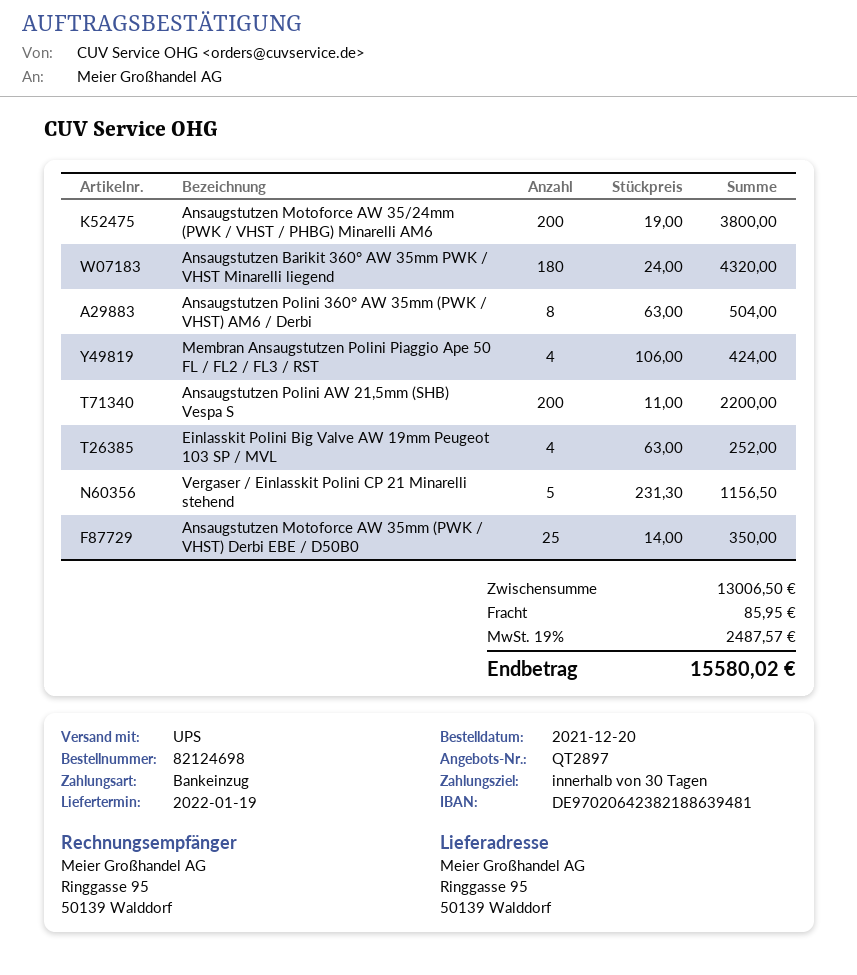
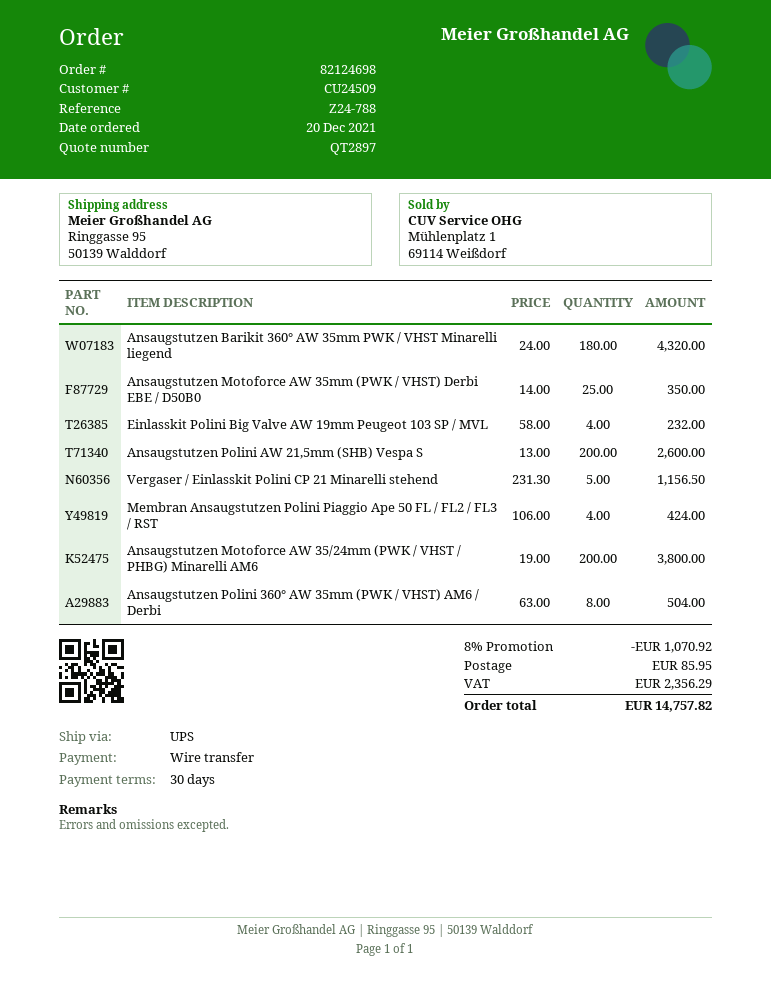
payment method: direct debit -> bank transfer
Ansaugstutzen Polini AW 21,5mm (SHB) Vespa S: 200 x 11.00 = 2200.00 -> 200 x 13.00 = 2600.00
Einlasskit Polini Big Valve AW 19mm Peugeot 103 SP / MVL: 4 x 63.00 = 252.00 -> 4 x 58.00 = 232.00
discount: none -> 8% = 1070.92
tax: 2487.57 -> 2356.29
total: 15580.02 -> 14757.82

